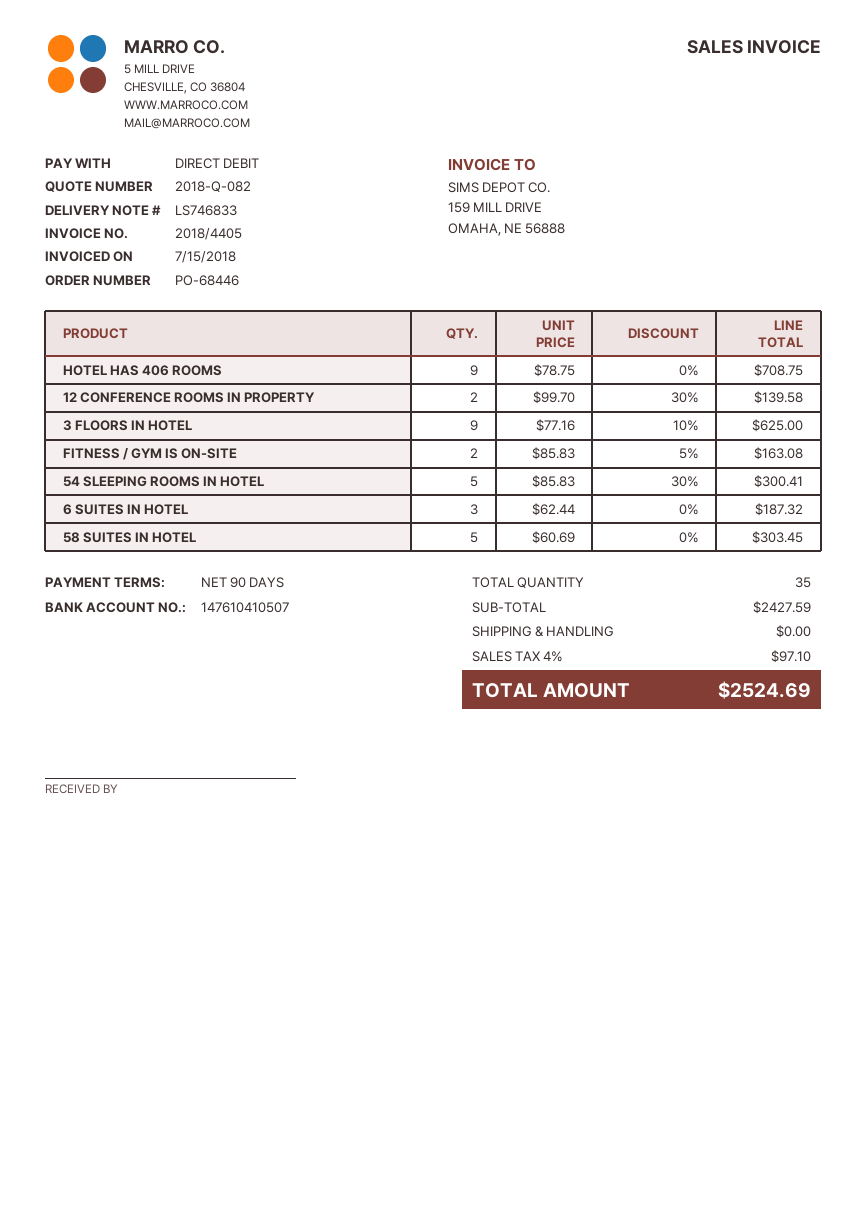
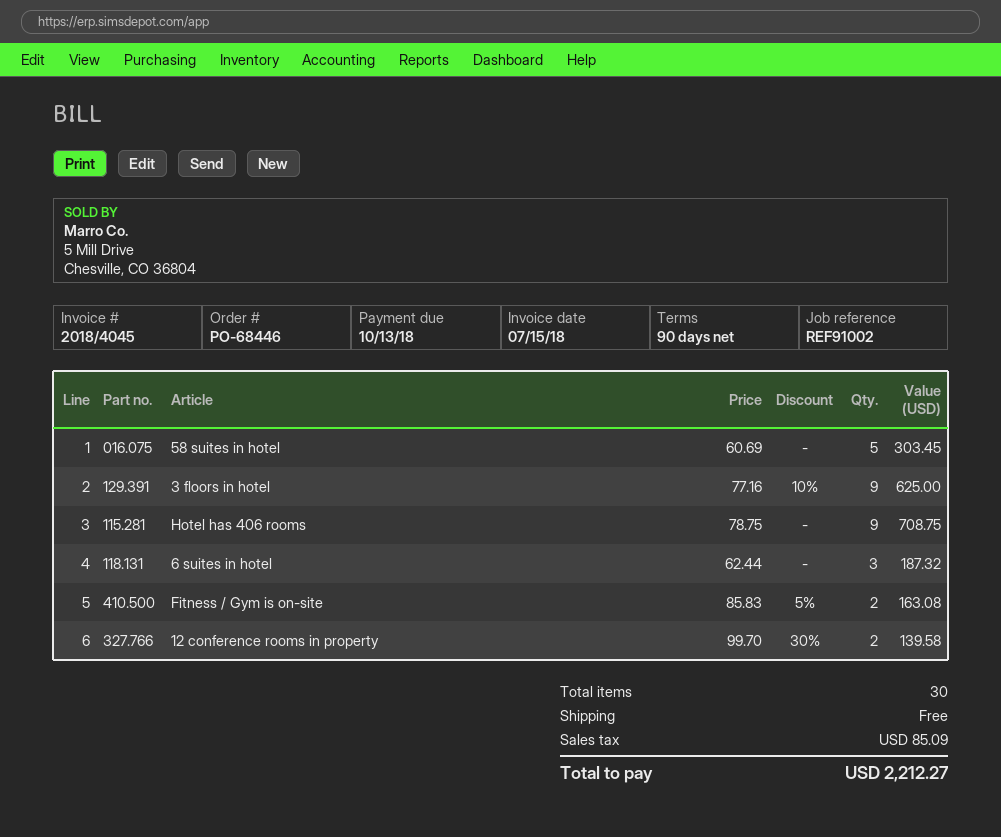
invoice number: 2018/4405 -> 2018/4045
54 SLEEPING ROOMS IN HOTEL: 5 x 85.83 - 30% = 300.41 -> none
total quantity: 35 -> 30
tax: 97.10 -> 85.09
total: 2524.69 -> 2212.27

